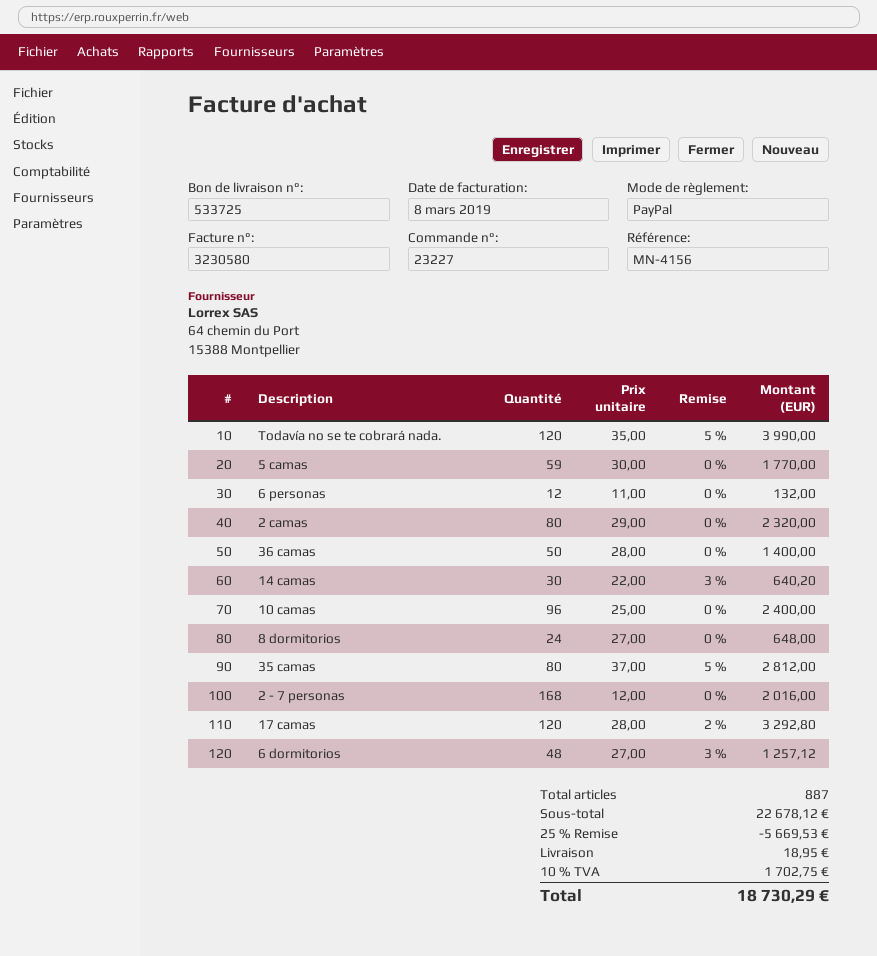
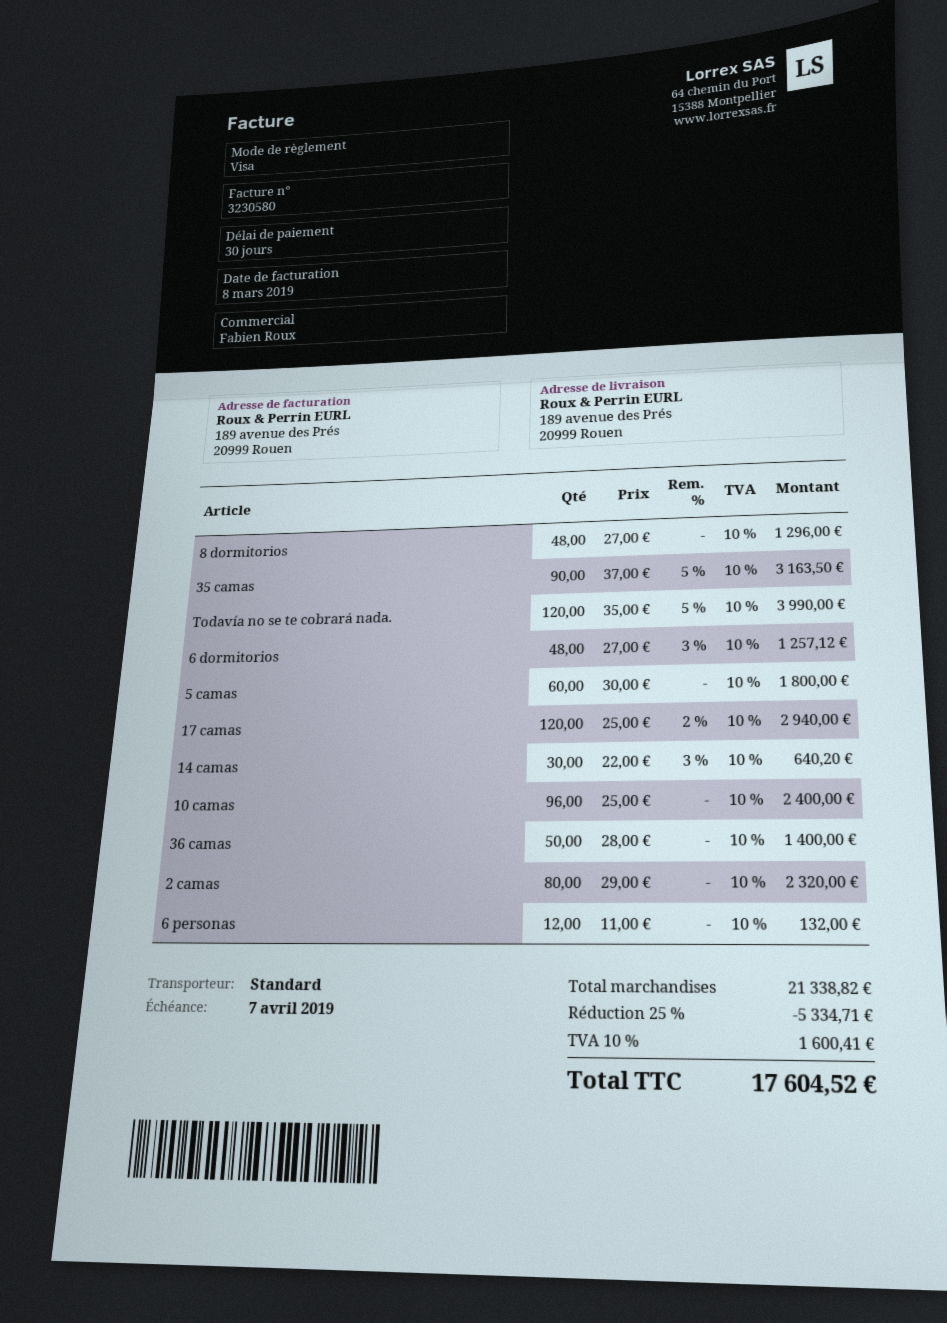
payment method: PayPal -> Visa
5 camas: 59 x 30.00 = 1770.00 -> 60 x 30.00 = 1800.00
8 dormitorios: 24 x 27.00 = 648.00 -> 48 x 27.00 = 1296.00
35 camas: 80 x 37.00 - 5% = 2812.00 -> 90 x 37.00 - 5% = 3163.50
2 - 7 personas: 168 x 12.00 = 2016.00 -> none
17 camas: 120 x 28.00 - 2% = 3292.80 -> 120 x 25.00 - 2% = 2940.00
subtotal: 22678.12 -> 21338.82
discount: 25% = 5669.53 -> 25% = 5334.71
shipping: 18.95 -> none
tax: 10% = 1702.75 -> 10% = 1600.41
total: 18730.29 -> 17604.52

